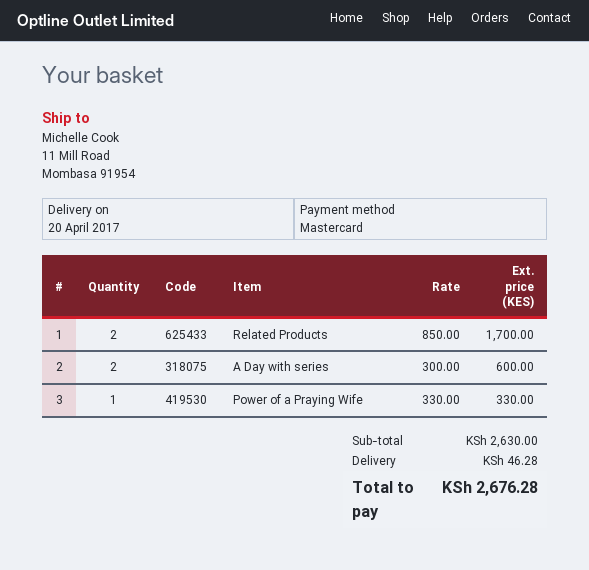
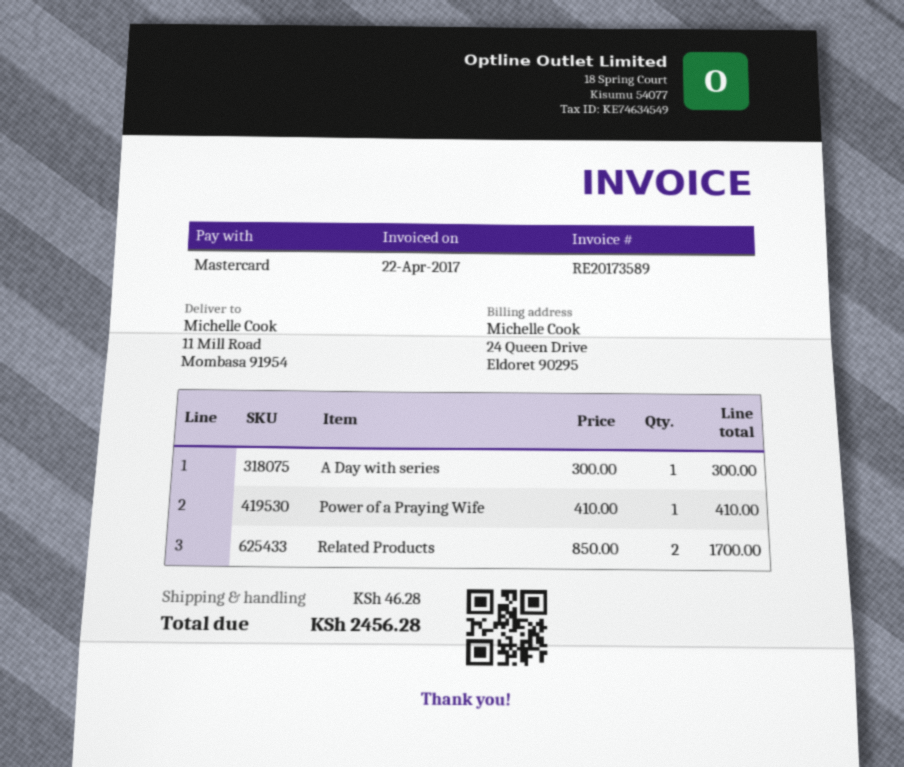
A Day with series: 2 x 300.00 = 600.00 -> 1 x 300.00 = 300.00
Power of a Praying Wife: 1 x 330.00 = 330.00 -> 1 x 410.00 = 410.00
total: 2676.28 -> 2456.28

